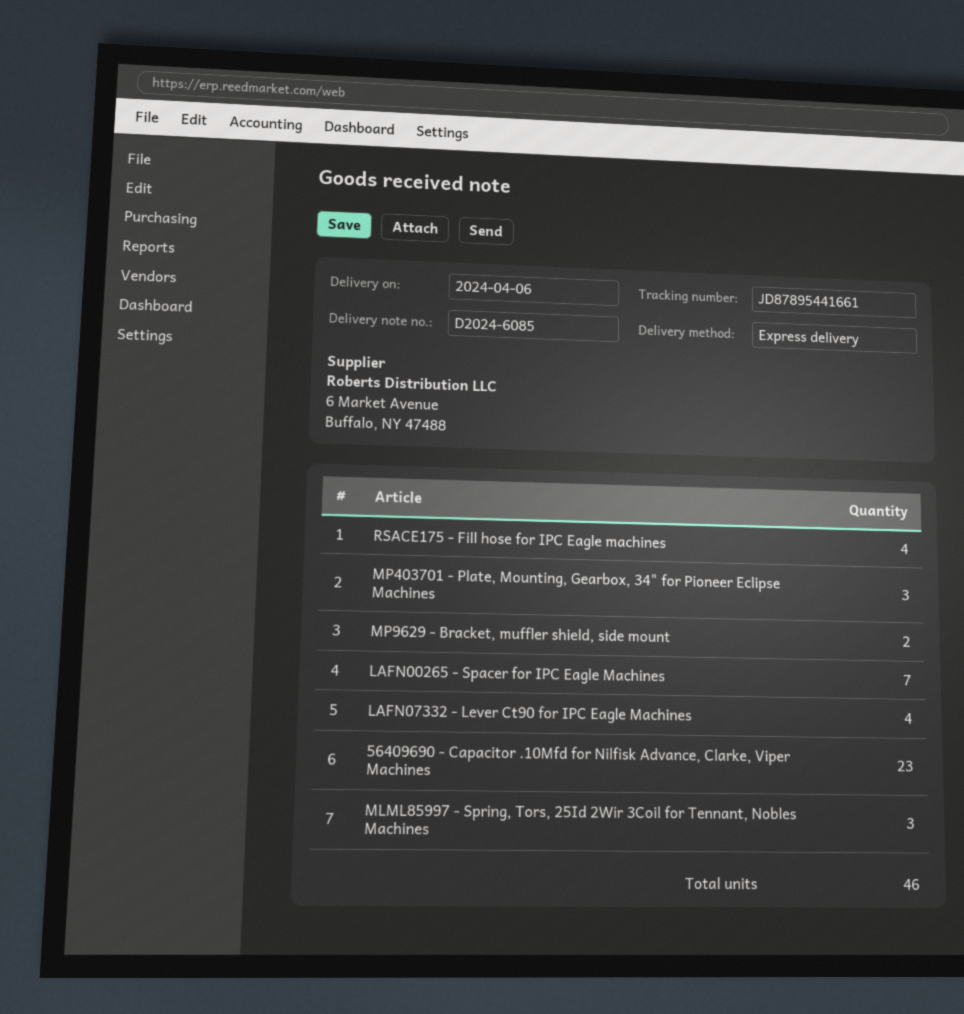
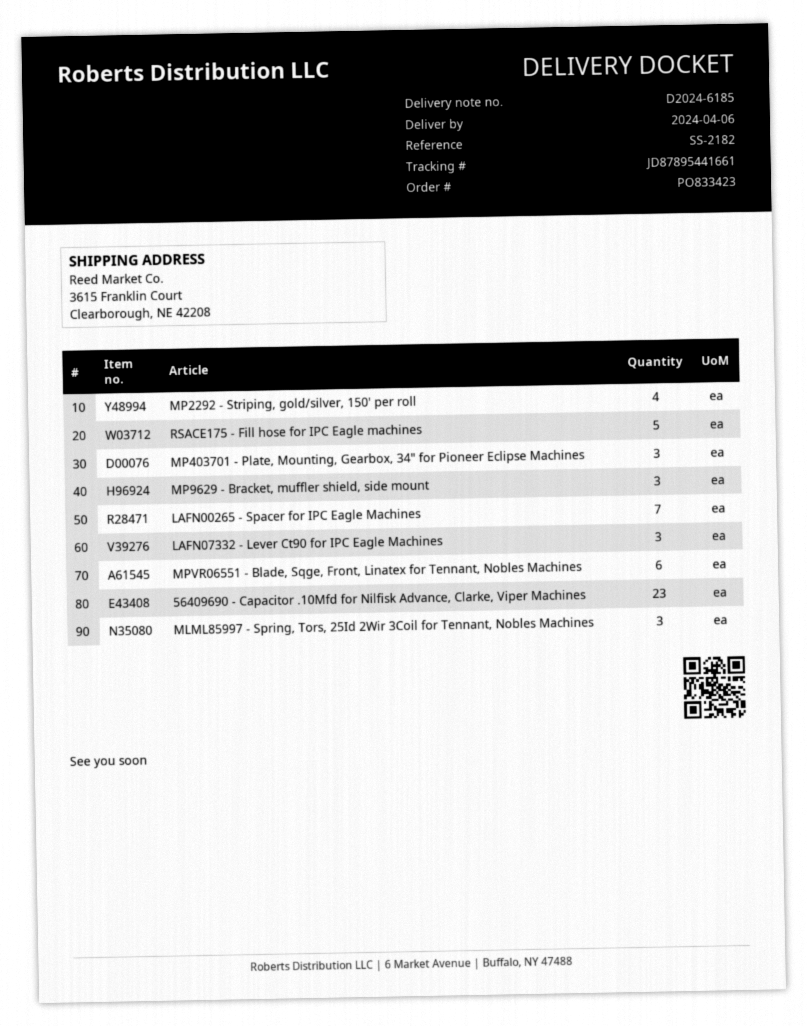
delivery note number: D2024-6085 -> D2024-6185
RSACE175 - Fill hose for IPC Eagle machines: 4 -> 5
MP9629 - Bracket, muffler shield, side mount: 2 -> 3
LAFN07332 - Lever Ct90 for IPC Eagle Machines: 4 -> 3
MP2292 - Striping, gold/silver, 150' per roll: none -> 4
MPVR06551 - Blade, Sqge, Front, Linatex for Tennant, Nobles Machines: none -> 6

